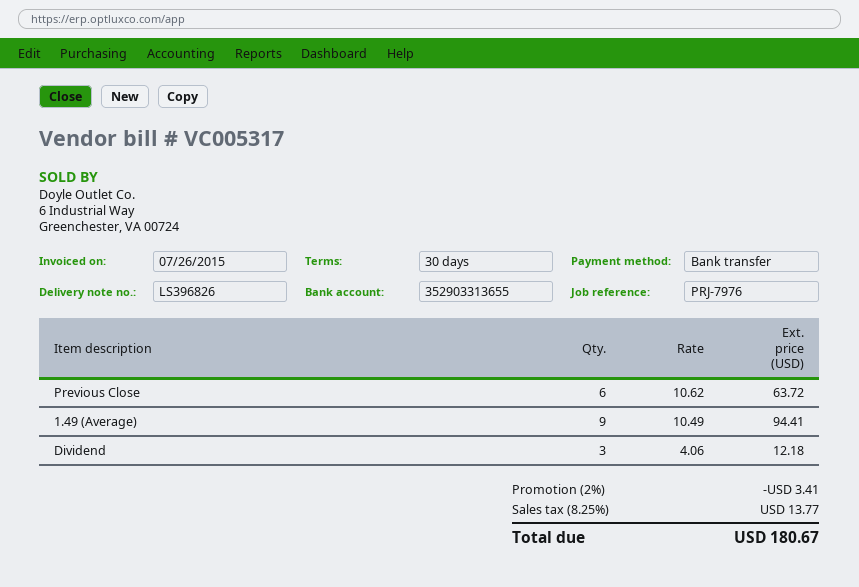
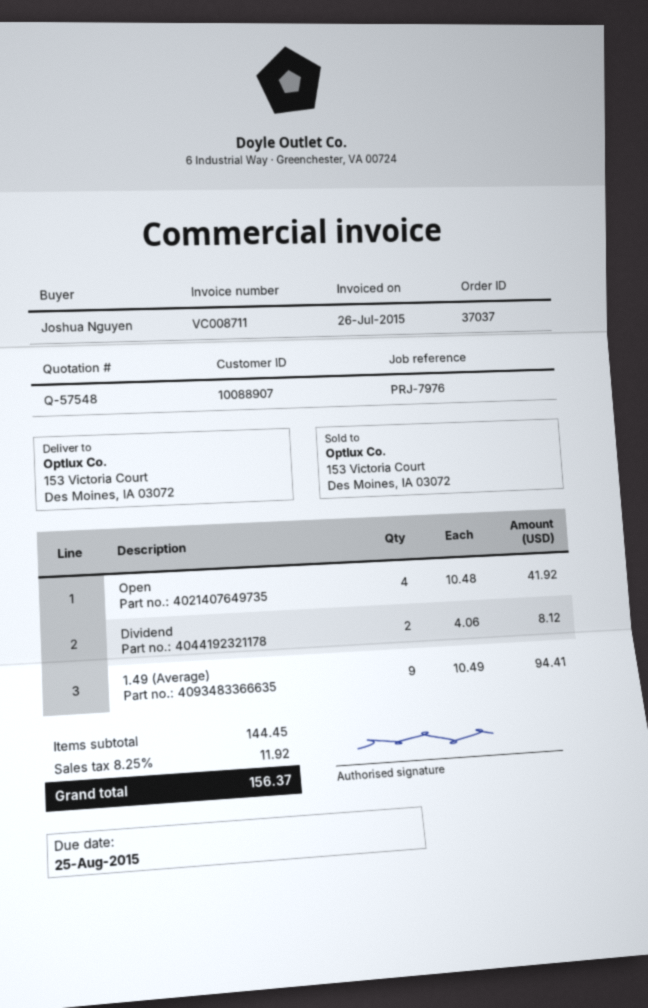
invoice number: VC005317 -> VC008711
Previous Close: 6 x 10.62 = 63.72 -> none
Dividend: 3 x 4.06 = 12.18 -> 2 x 4.06 = 8.12
Open: none -> 4 x 10.48 = 41.92
discount: 2% = 3.41 -> none
tax: 8.25% = 13.77 -> 8.25% = 11.92
total: 180.67 -> 156.37

